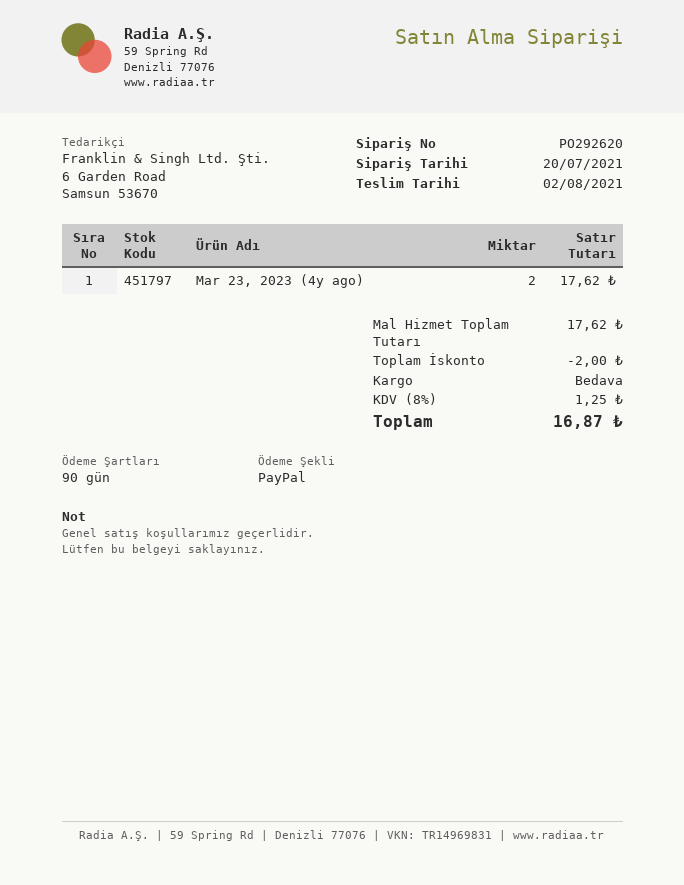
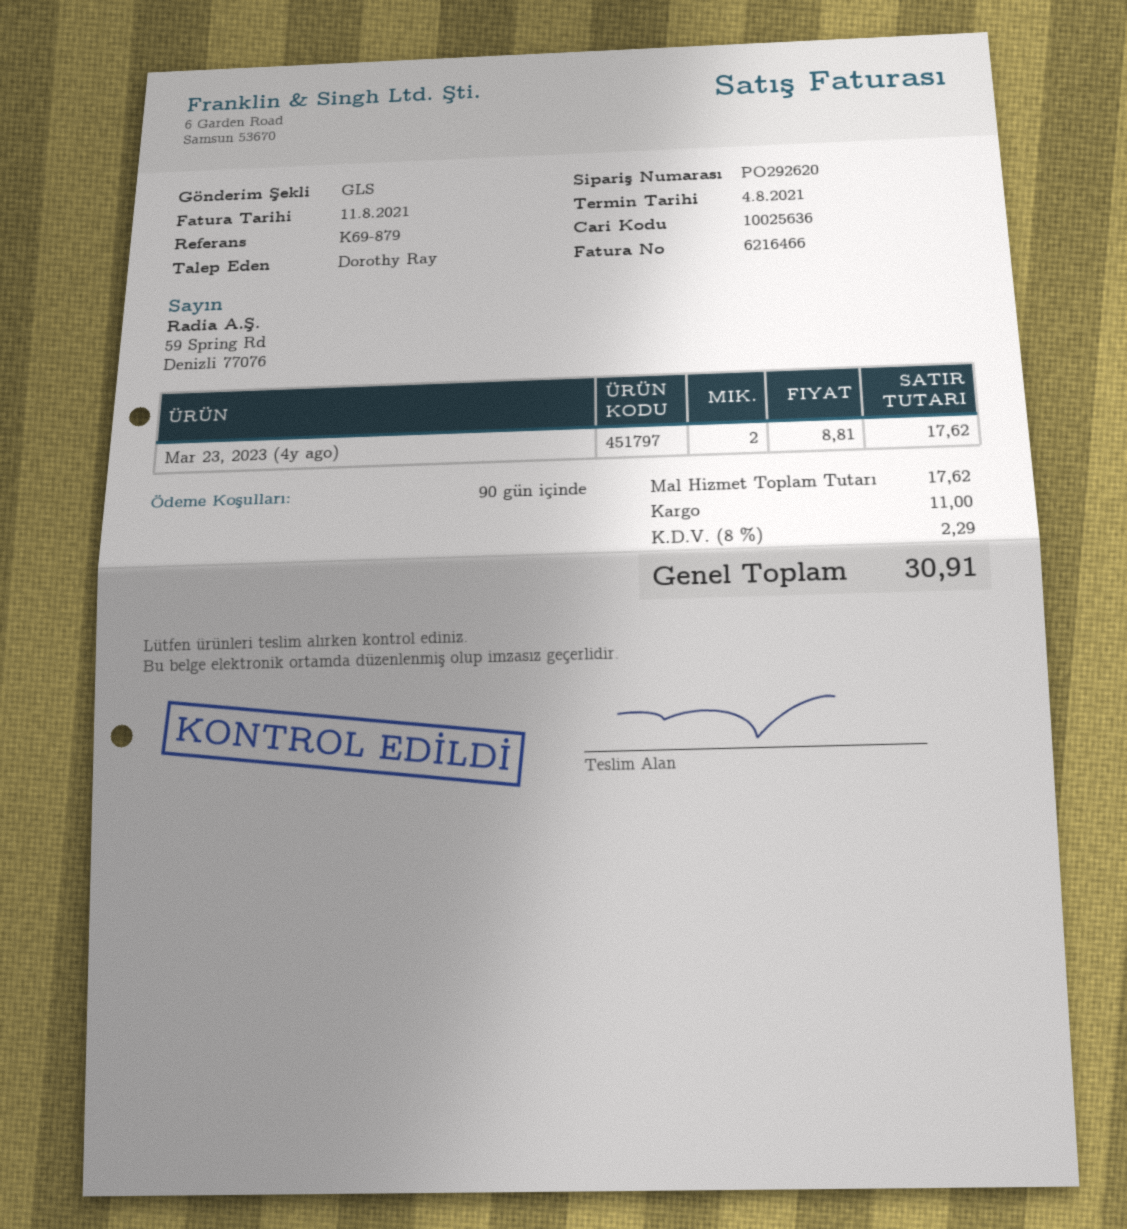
delivery date: 2021-08-02 -> 2021-08-04
discount: 2.00 -> none
shipping: 0.00 -> 11.00
tax: 8% = 1.25 -> 8% = 2.29
total: 16.87 -> 30.91

